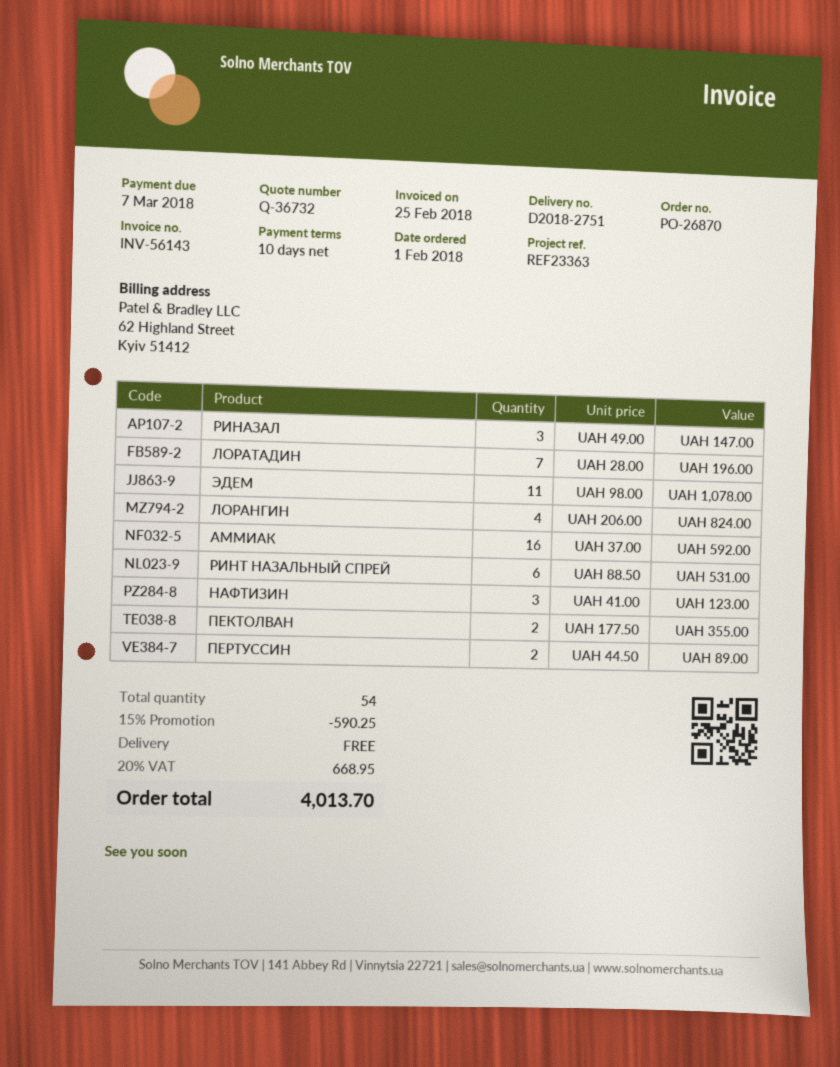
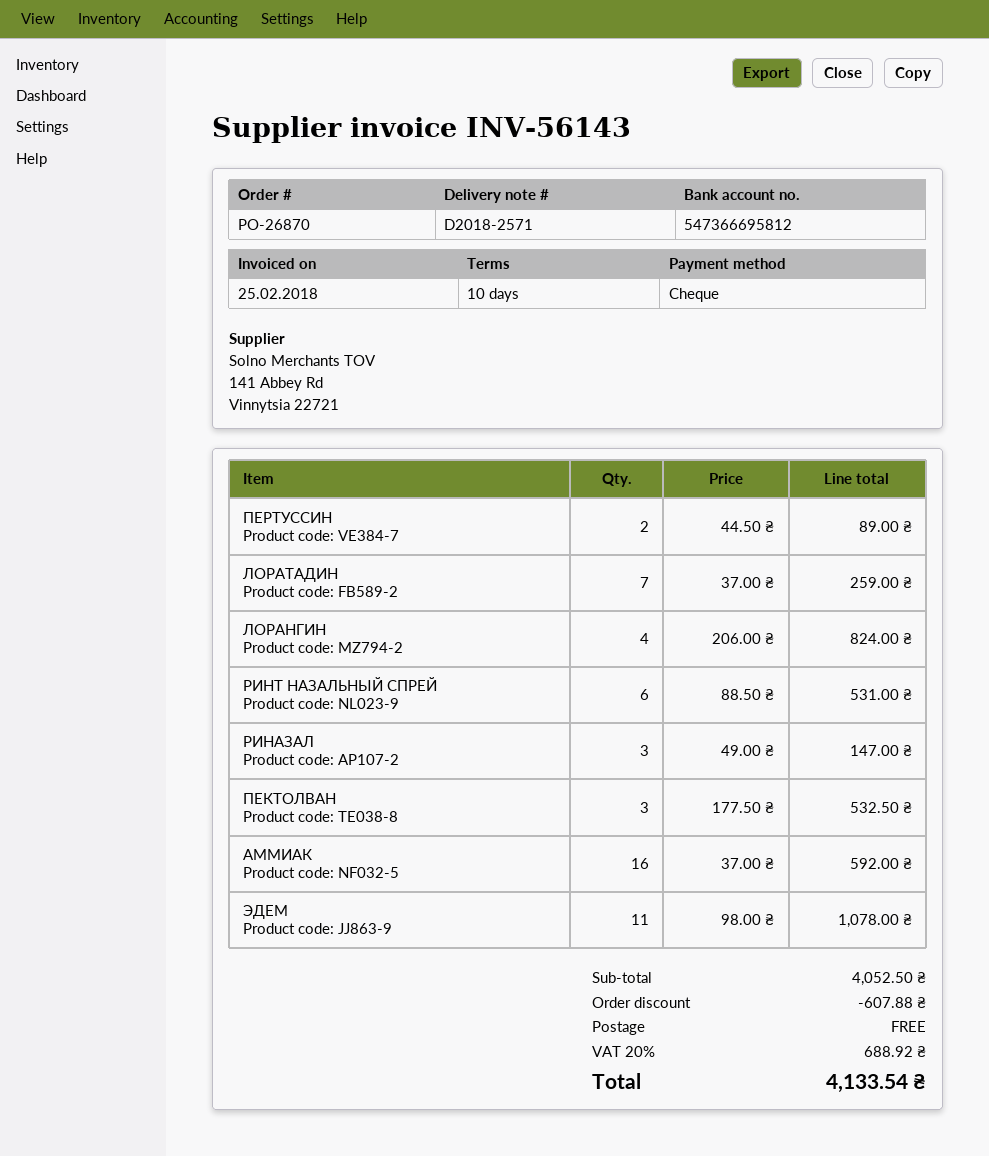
delivery note number: D2018-2751 -> D2018-2571
ЛОРАТАДИН: 7 x 28.00 = 196.00 -> 7 x 37.00 = 259.00
НАФТИЗИН: 3 x 41.00 = 123.00 -> none
ПЕКТОЛВАН: 2 x 177.50 = 355.00 -> 3 x 177.50 = 532.50
discount: 590.25 -> 607.88
tax: 20% = 668.95 -> 20% = 688.92
total: 4013.70 -> 4133.54

